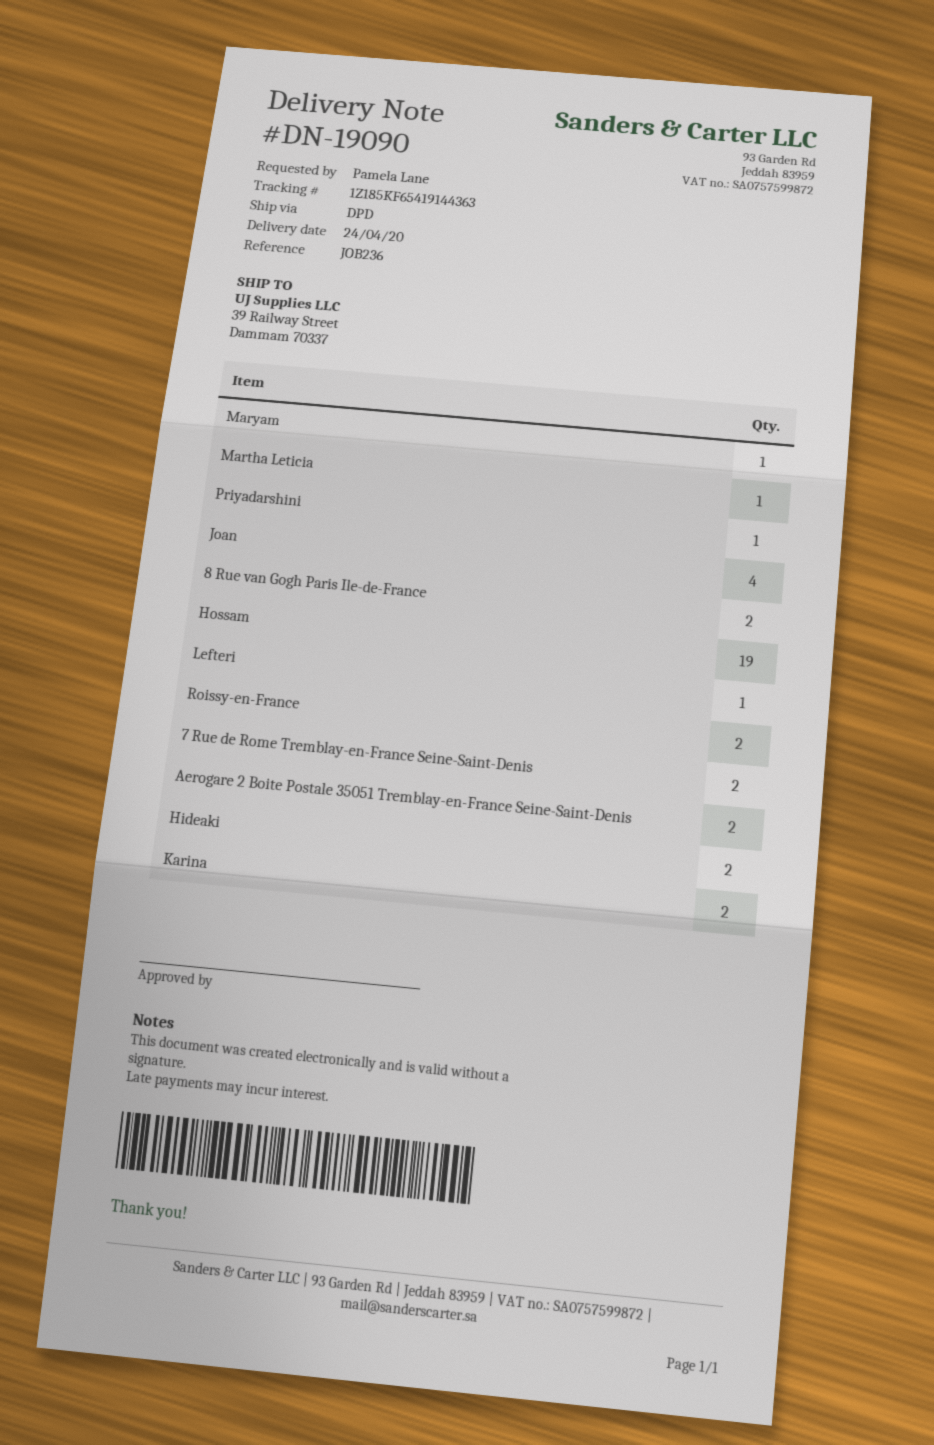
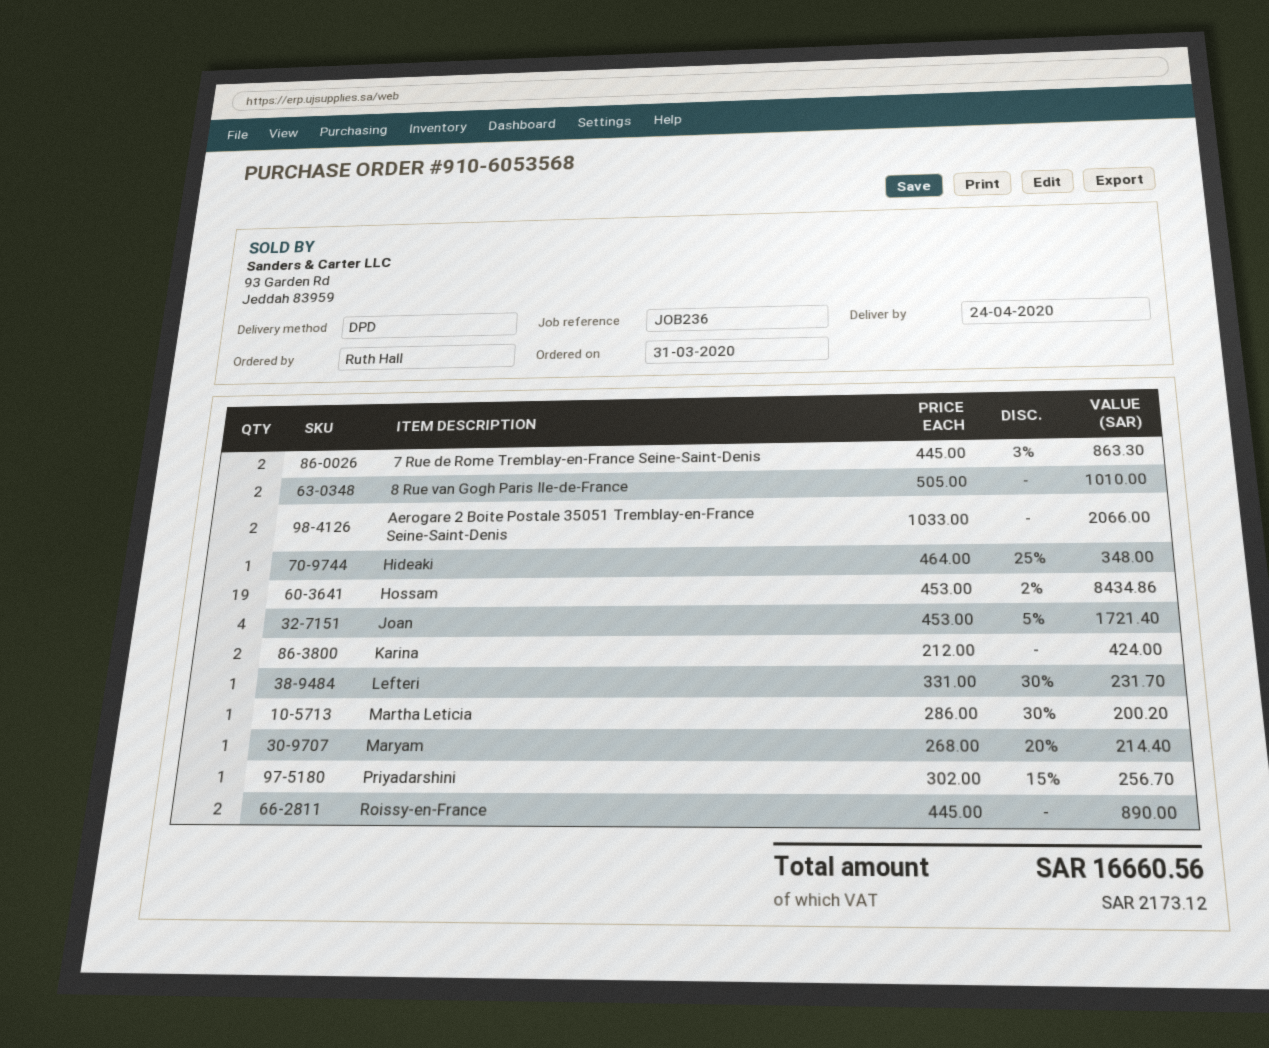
ordered by: Pamela Lane -> Ruth Hall
Hideaki: 2 -> 1

